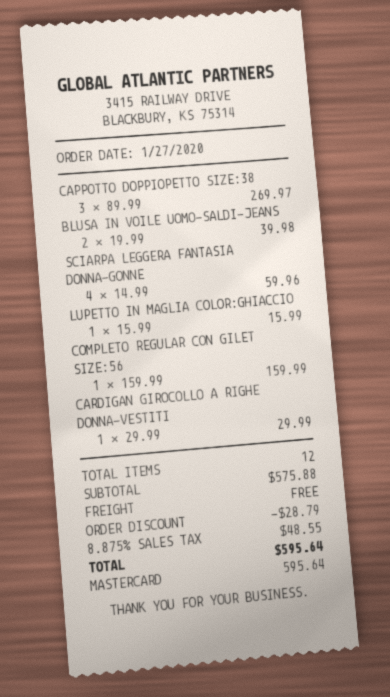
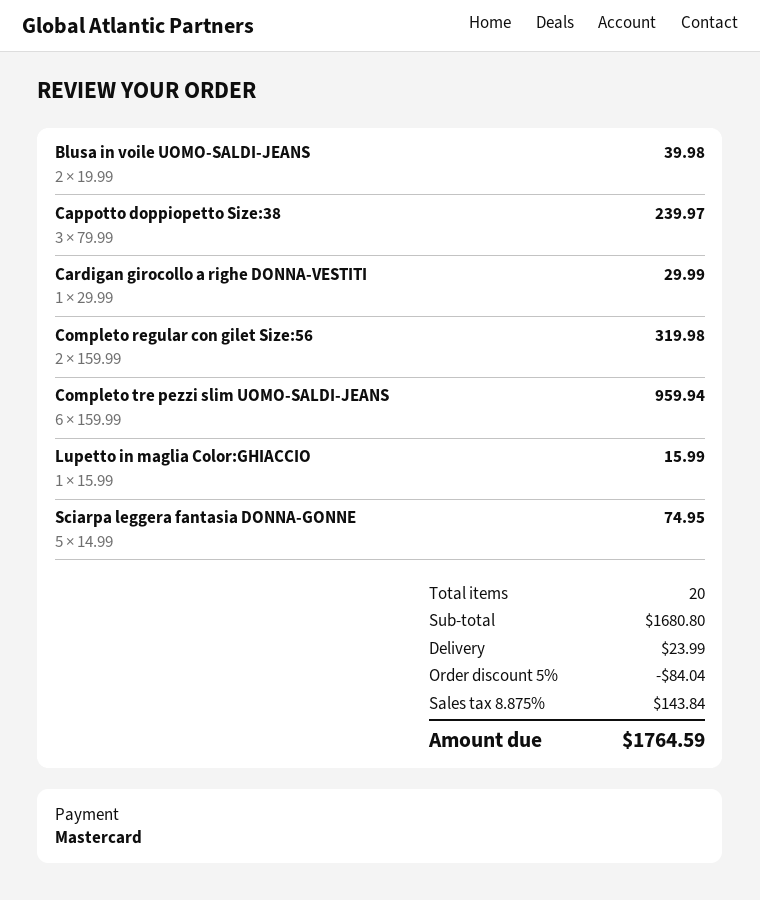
CAPPOTTO DOPPIOPETTO SIZE:38: 3 x 89.99 = 269.97 -> 3 x 79.99 = 239.97
SCIARPA LEGGERA FANTASIA DONNA-GONNE: 4 x 14.99 = 59.96 -> 5 x 14.99 = 74.95
COMPLETO REGULAR CON GILET SIZE:56: 1 x 159.99 = 159.99 -> 2 x 159.99 = 319.98
Completo tre pezzi slim UOMO-SALDI-JEANS: none -> 6 x 159.99 = 959.94
total quantity: 12 -> 20
subtotal: 575.88 -> 1680.80
discount: 28.79 -> 84.04
shipping: 0.00 -> 23.99
tax: 8.875% = 48.55 -> 8.875% = 143.84
total: 595.64 -> 1764.59

